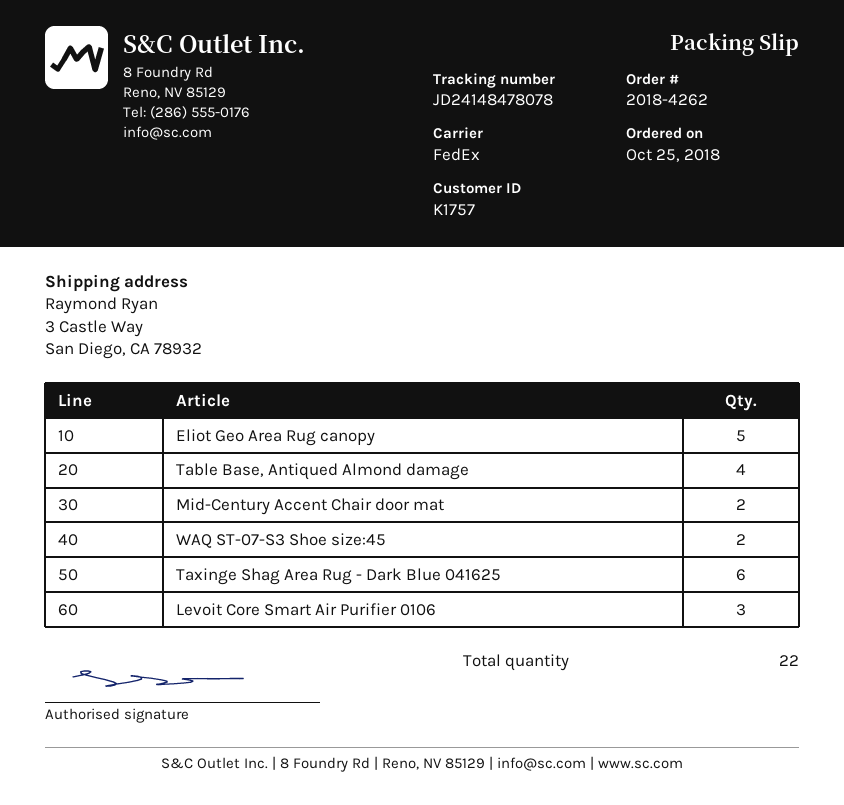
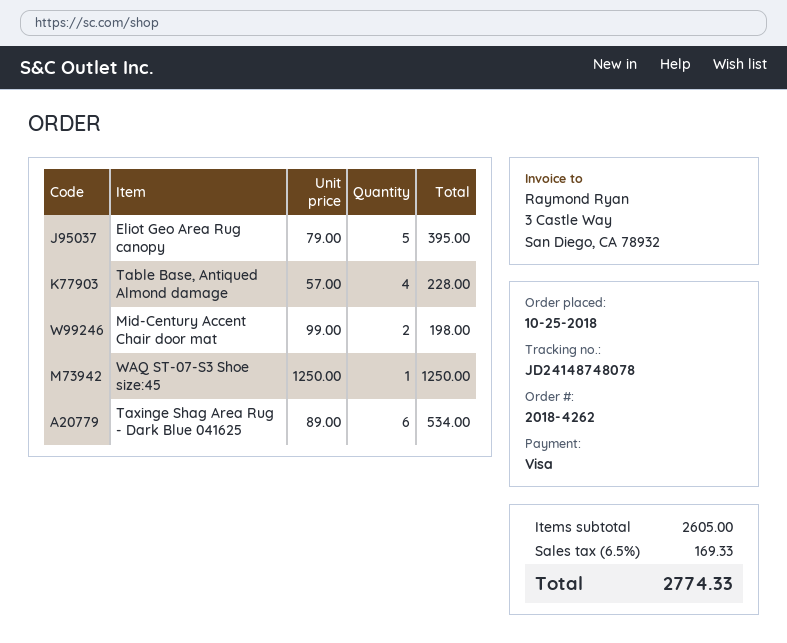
tracking number: JD24148478078 -> JD24148748078
WAQ ST-07-S3 Shoe size:45: 2 -> 1
Levoit Core Smart Air Purifier 0106: 3 -> none

